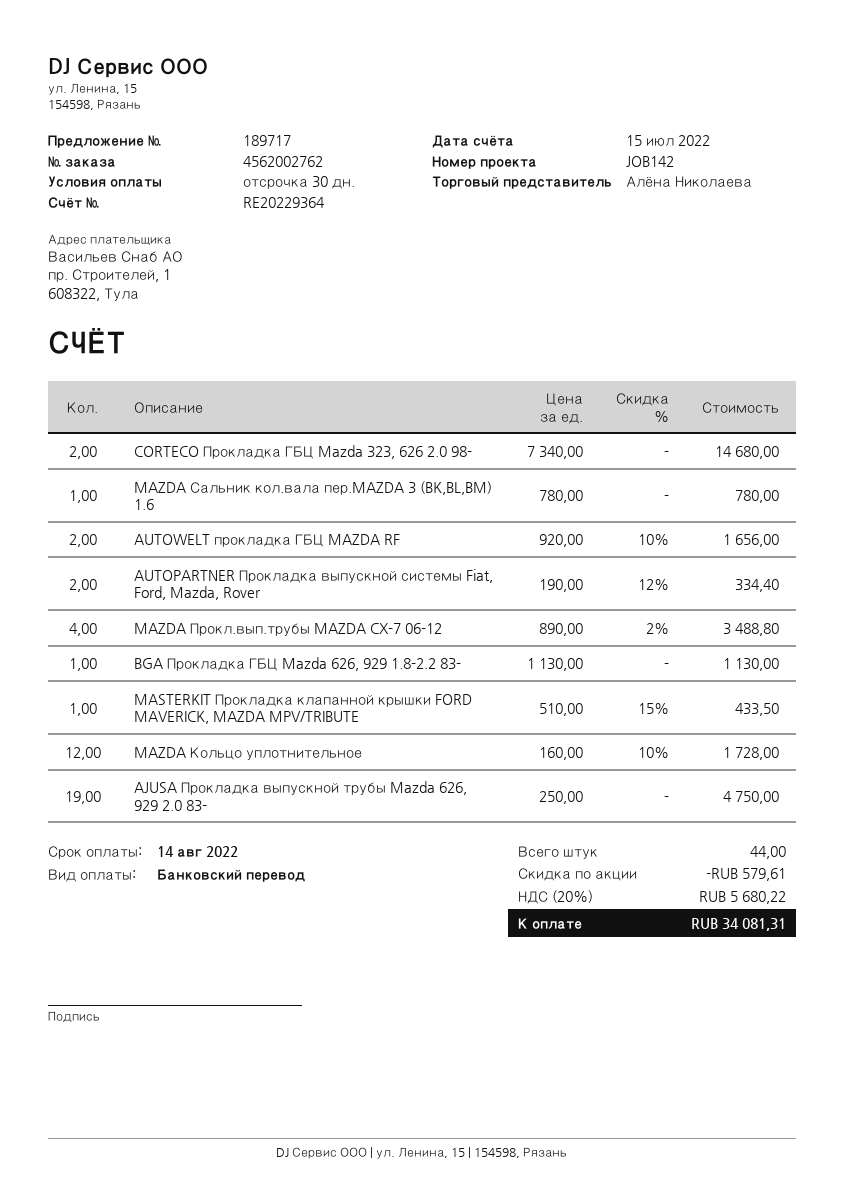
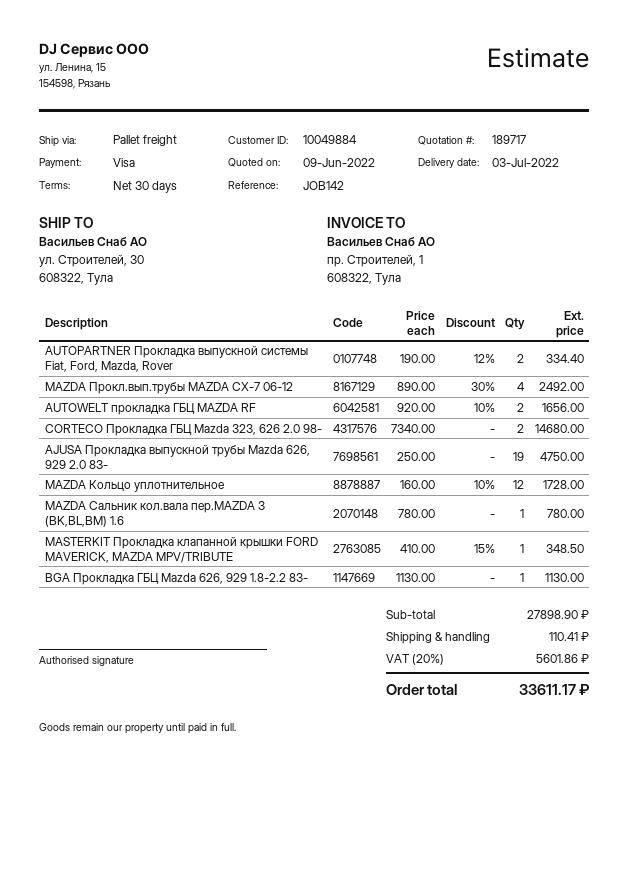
payment method: bank transfer -> Visa
MAZDA Прокл.вып.трубы MAZDA CX-7 06-12: 4 x 890.00 - 2% = 3488.80 -> 4 x 890.00 - 30% = 2492.00
MASTERKIT Прокладка клапанной крышки FORD MAVERICK, MAZDA MPV/TRIBUTE: 1 x 510.00 - 15% = 433.50 -> 1 x 410.00 - 15% = 348.50
discount: 579.61 -> none
shipping: none -> 110.41
tax: 20% = 5680.22 -> 20% = 5601.86
total: 34081.31 -> 33611.17

